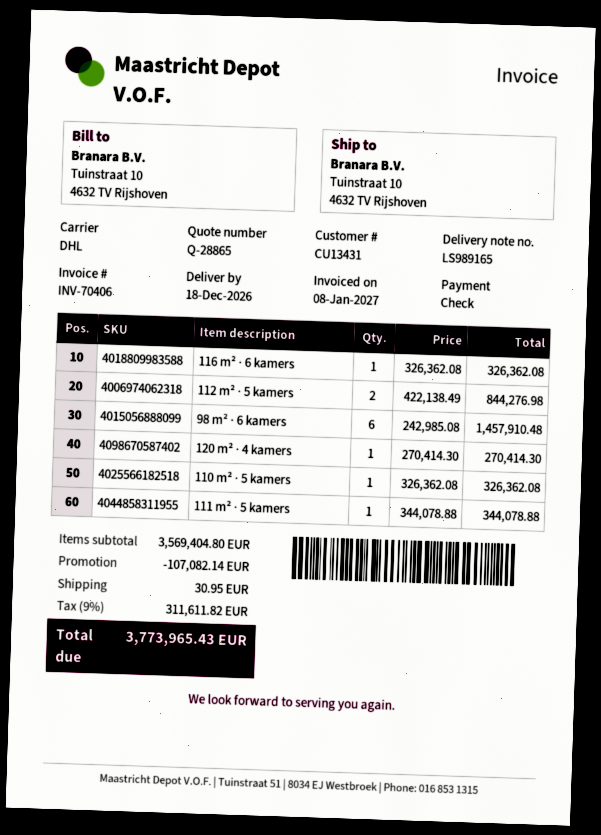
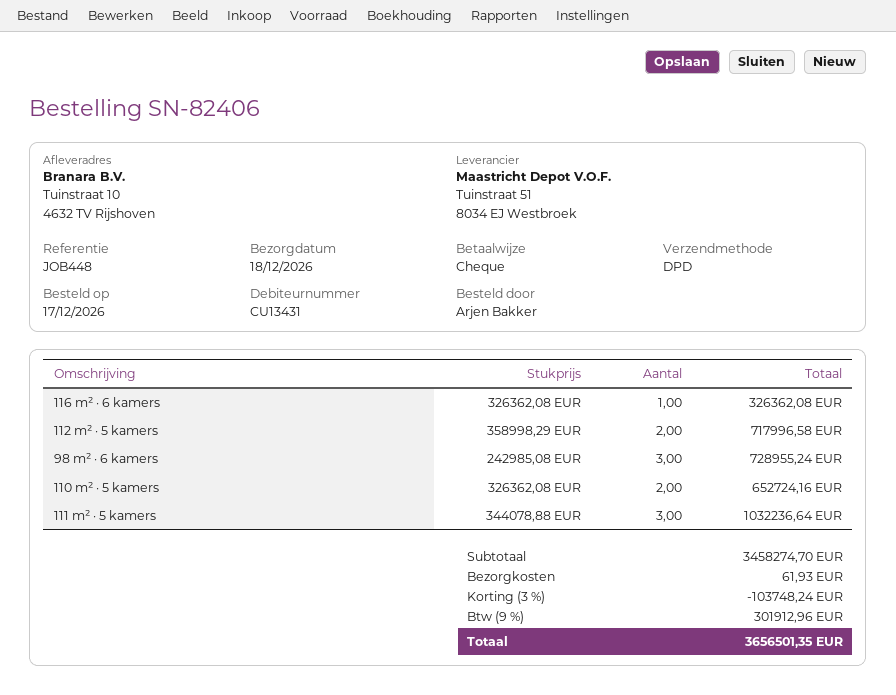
shipping method: DHL -> DPD
112 m² · 5 kamers: 2 x 422138.49 = 844276.98 -> 2 x 358998.29 = 717996.58
98 m² · 6 kamers: 6 x 242985.08 = 1457910.48 -> 3 x 242985.08 = 728955.24
120 m² · 4 kamers: 1 x 270414.30 = 270414.30 -> none
110 m² · 5 kamers: 1 x 326362.08 = 326362.08 -> 2 x 326362.08 = 652724.16
111 m² · 5 kamers: 1 x 344078.88 = 344078.88 -> 3 x 344078.88 = 1032236.64
subtotal: 3569404.80 -> 3458274.70
discount: 107082.14 -> 103748.24
shipping: 30.95 -> 61.93
tax: 9% = 311611.82 -> 9% = 301912.96
total: 3773965.43 -> 3656501.35

